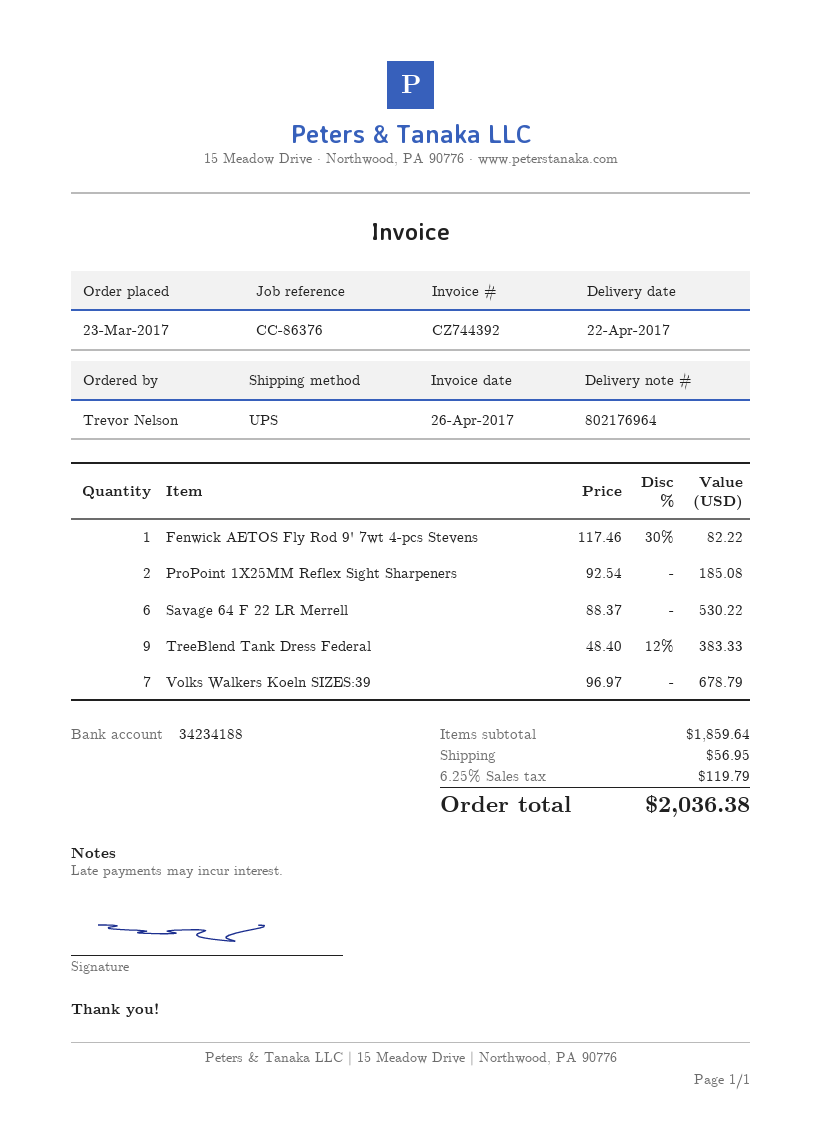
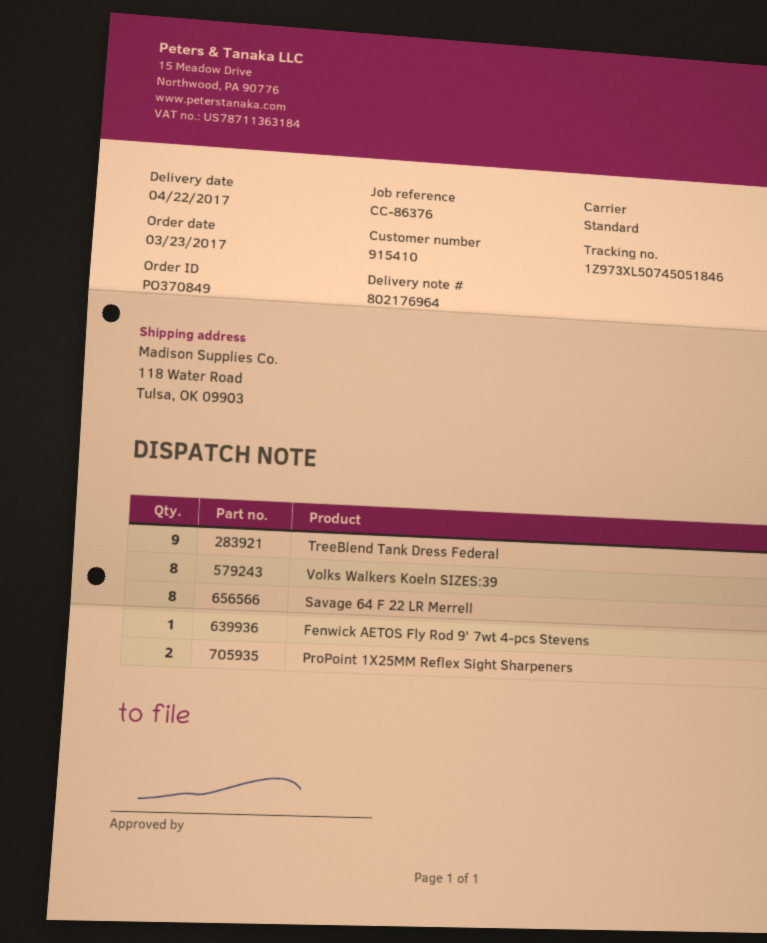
shipping method: UPS -> standard
Savage 64 F 22 LR Merrell: 6 -> 8
Volks Walkers Koeln SIZES:39: 7 -> 8

